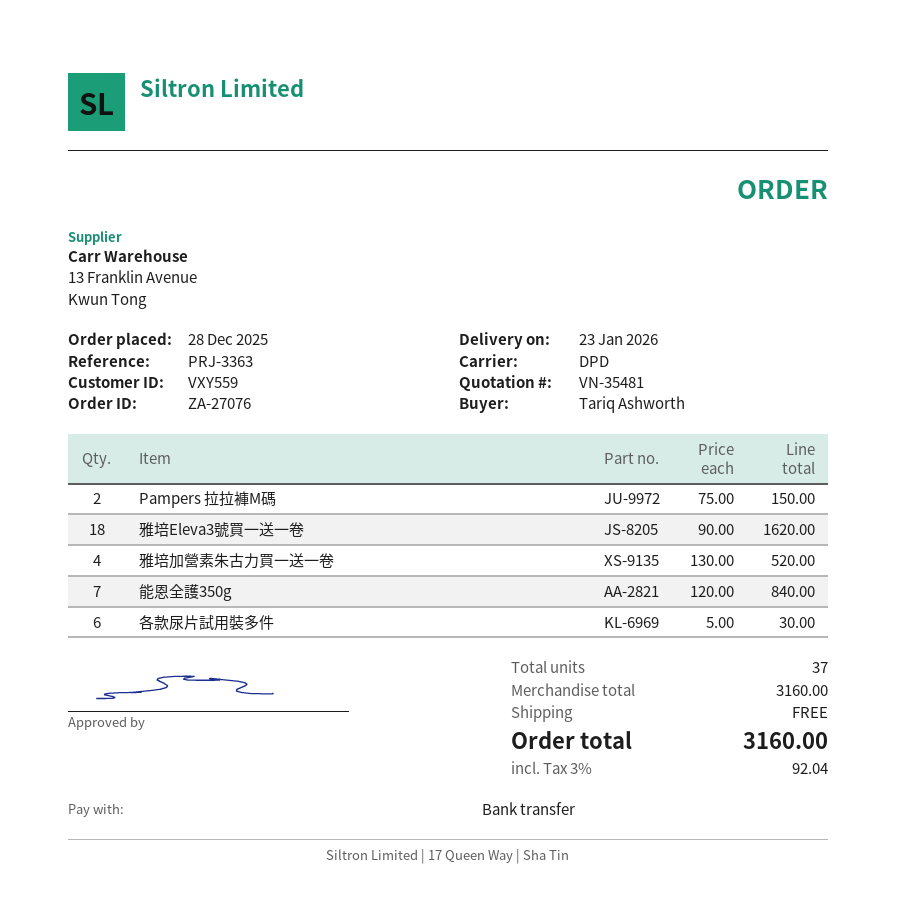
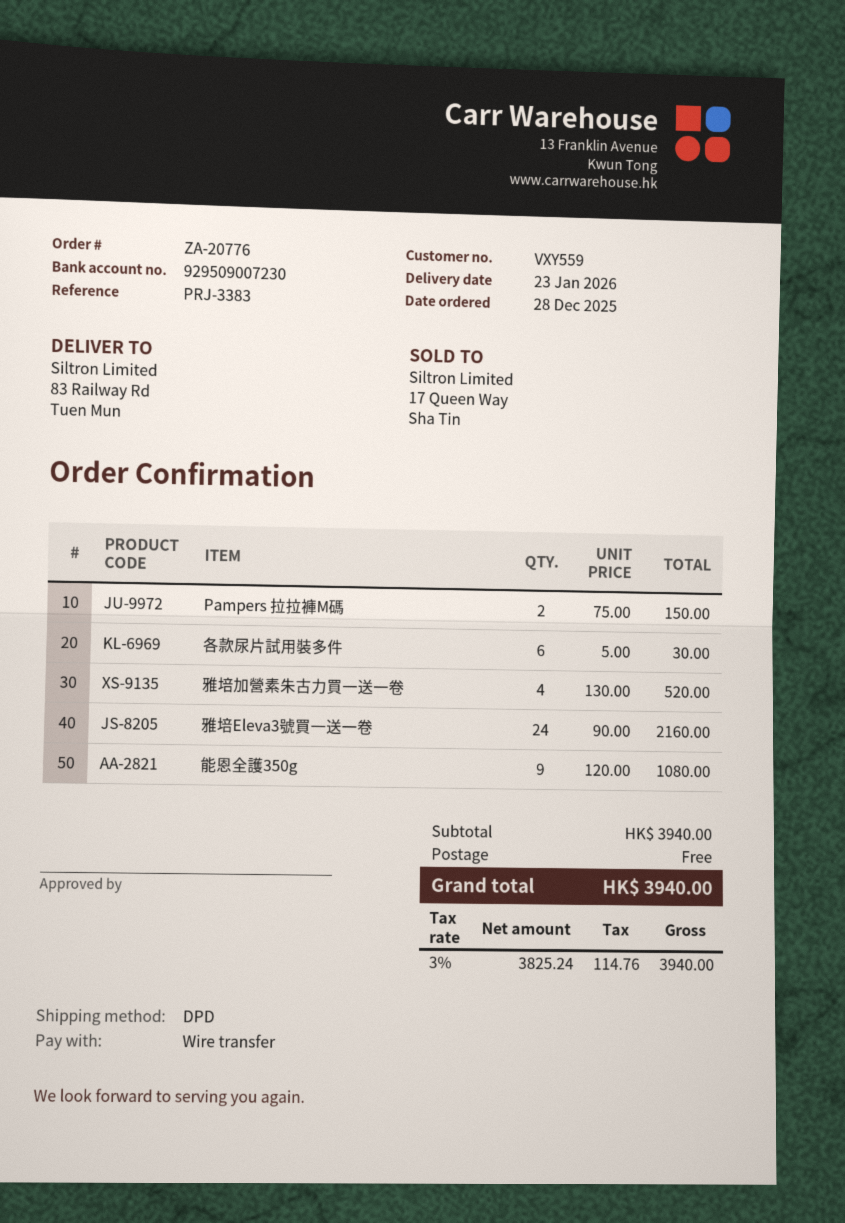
order number: ZA-27076 -> ZA-20776
reference: PRJ-3363 -> PRJ-3383
雅培Eleva3號買一送一卷: 18 x 90.00 = 1620.00 -> 24 x 90.00 = 2160.00
能恩全護350g: 7 x 120.00 = 840.00 -> 9 x 120.00 = 1080.00
subtotal: 3160.00 -> 3940.00
tax: 3% = 92.04 -> 3% = 114.76
total: 3160.00 -> 3940.00

